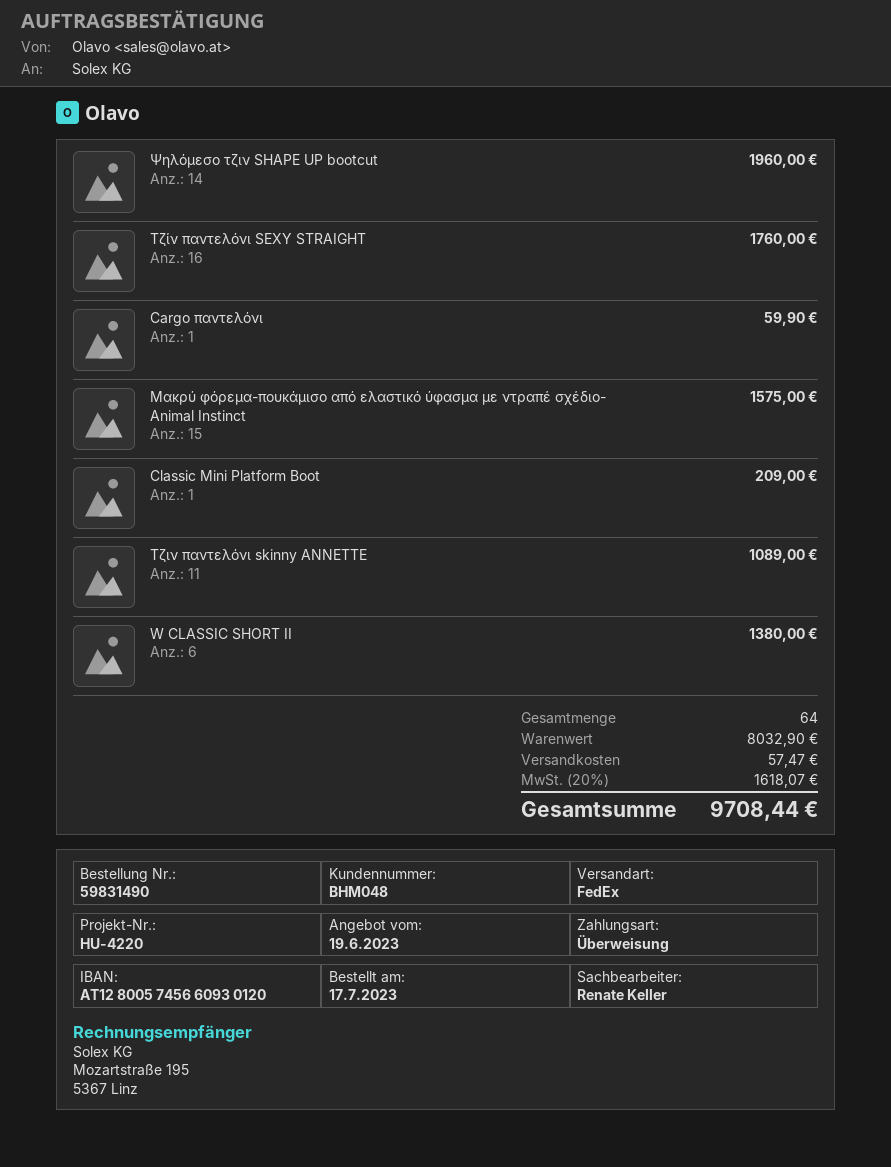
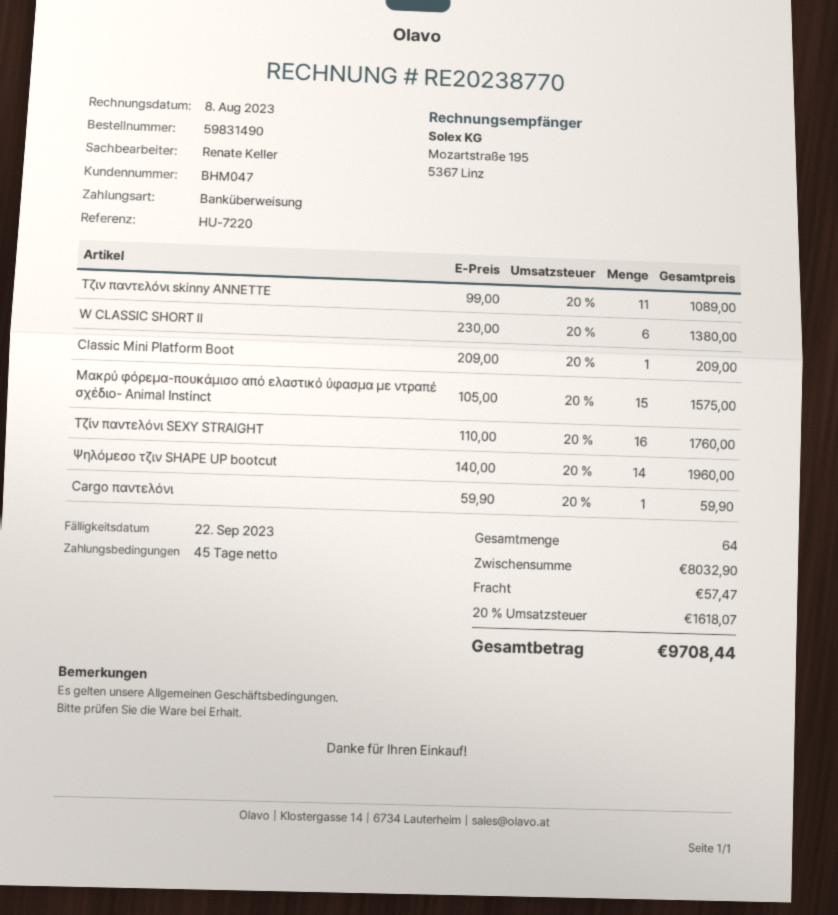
customer number: BHM048 -> BHM047
reference: HU-4220 -> HU-7220

